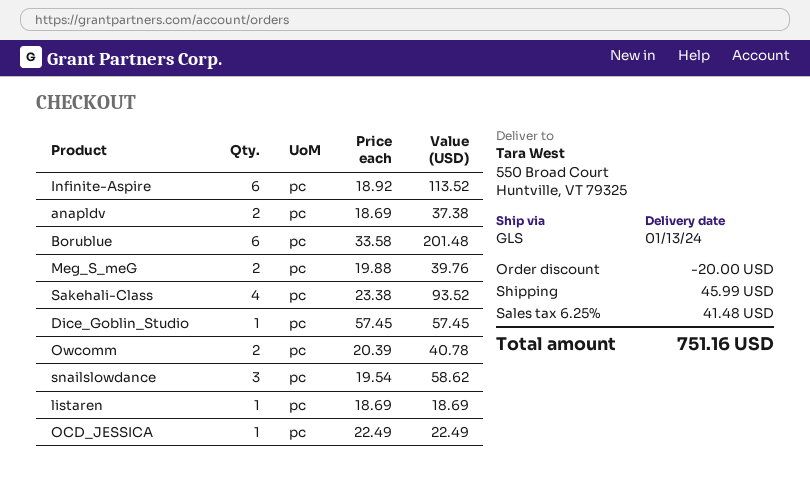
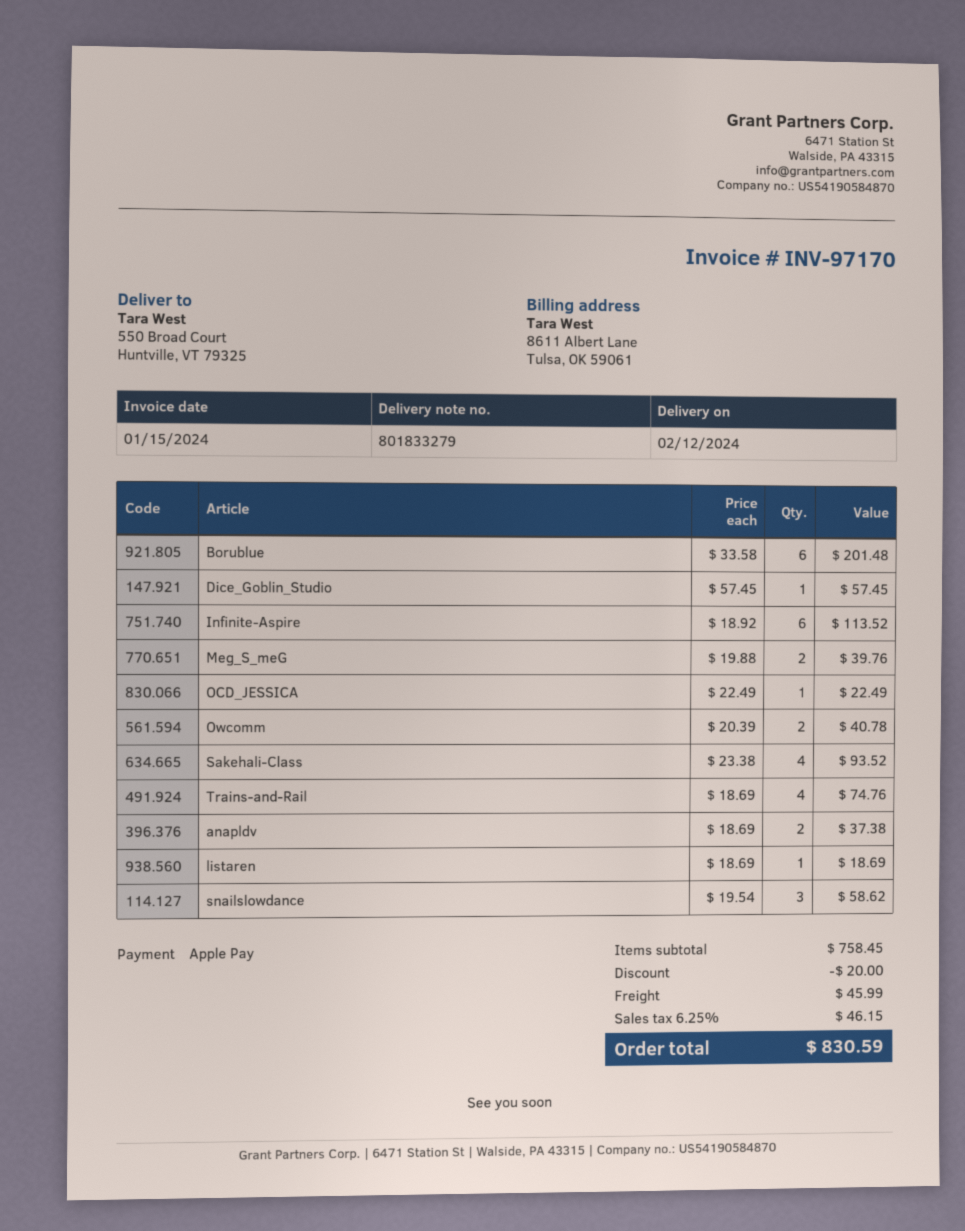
delivery date: 2024-01-13 -> 2024-02-12
Trains-and-Rail: none -> 4 x 18.69 = 74.76
tax: 6.25% = 41.48 -> 6.25% = 46.15
total: 751.16 -> 830.59

